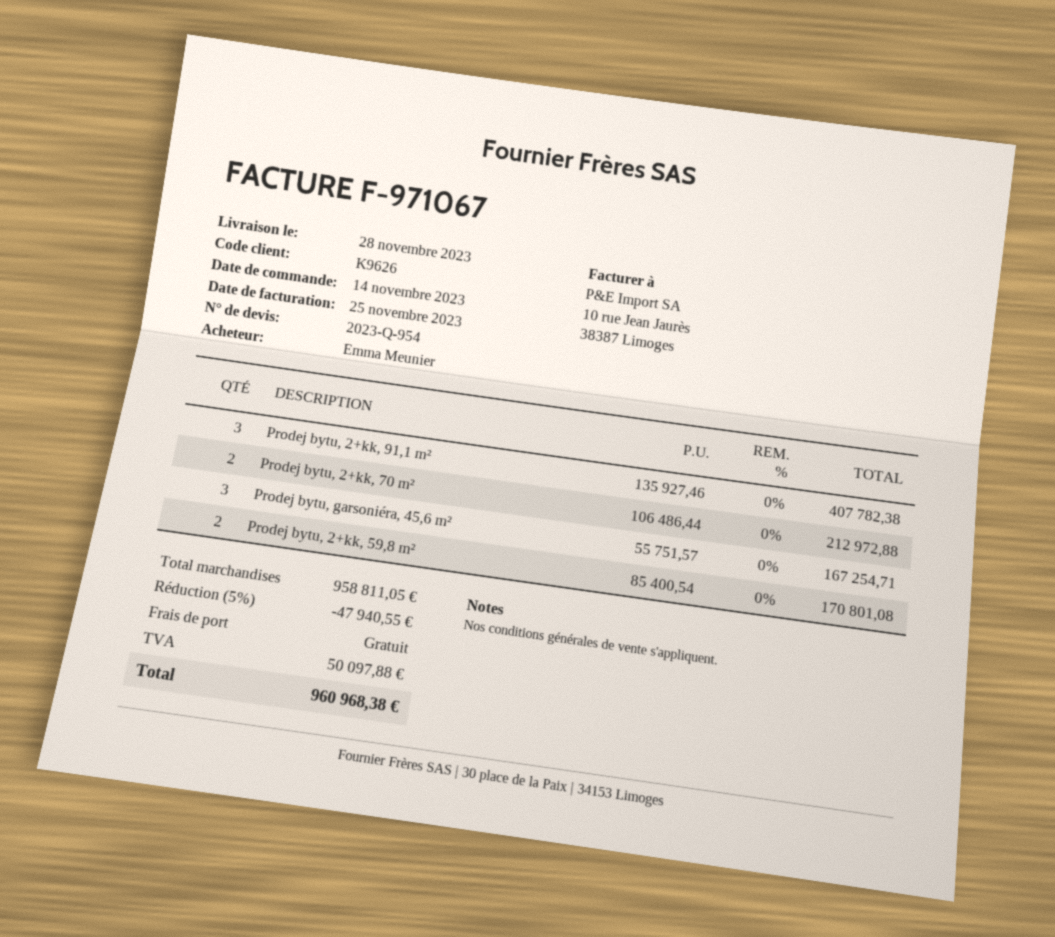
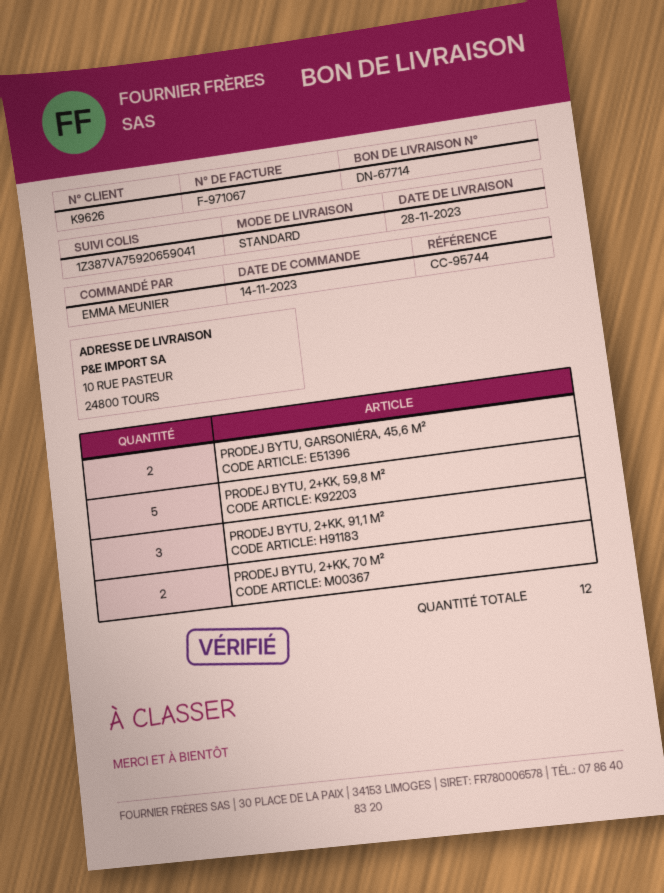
Prodej bytu, garsoniéra, 45,6 m²: 3 -> 2
Prodej bytu, 2+kk, 59,8 m²: 2 -> 5

